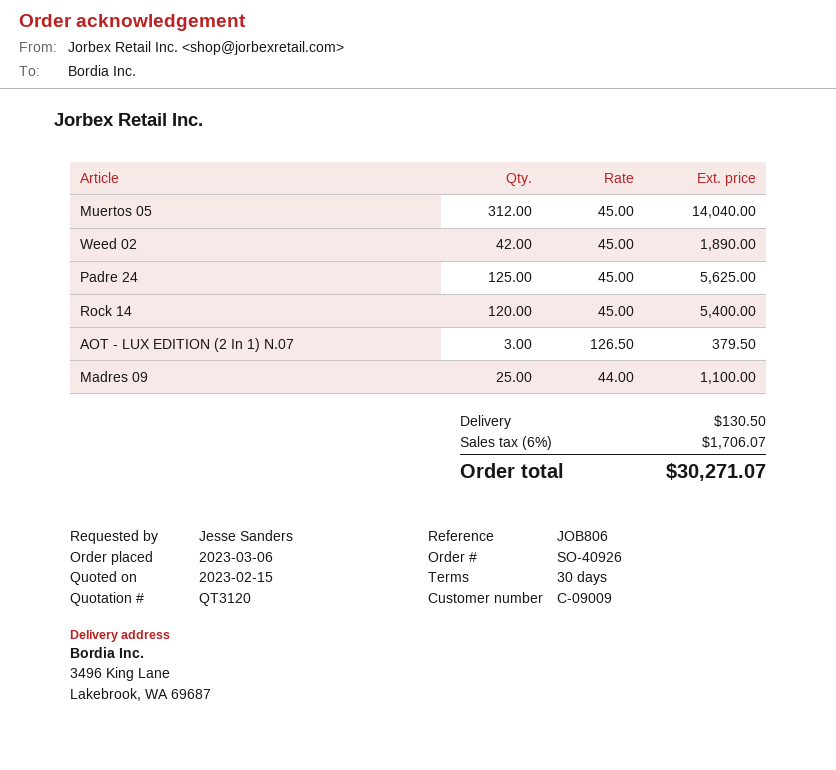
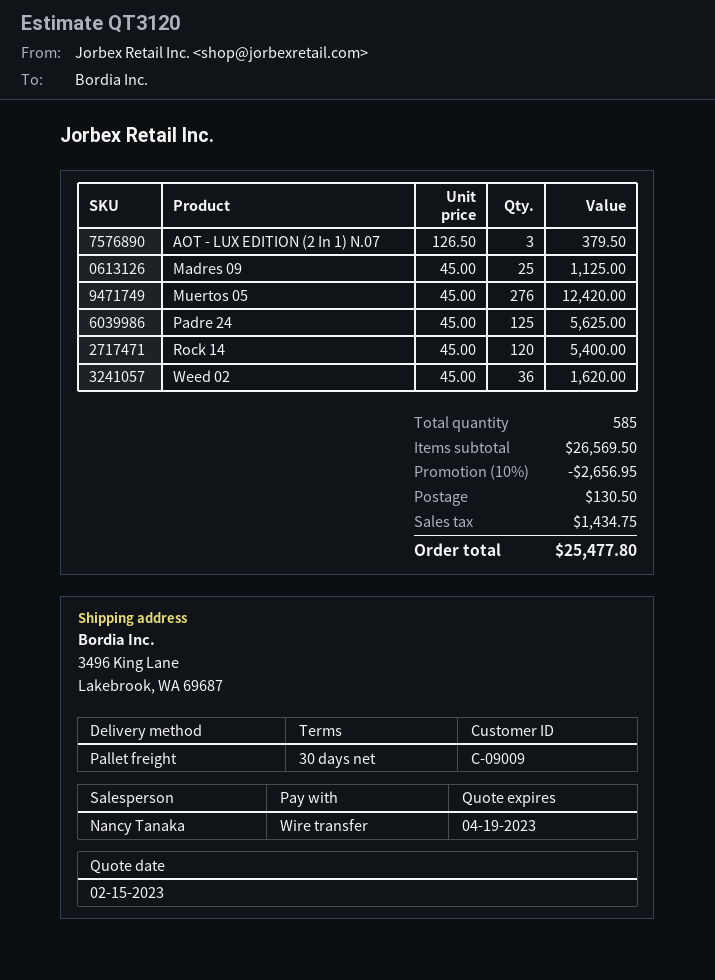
Muertos 05: 312 x 45.00 = 14040.00 -> 276 x 45.00 = 12420.00
Weed 02: 42 x 45.00 = 1890.00 -> 36 x 45.00 = 1620.00
Madres 09: 25 x 44.00 = 1100.00 -> 25 x 45.00 = 1125.00
discount: none -> 10% = 2656.95
tax: 1706.07 -> 1434.75
total: 30271.07 -> 25477.80

